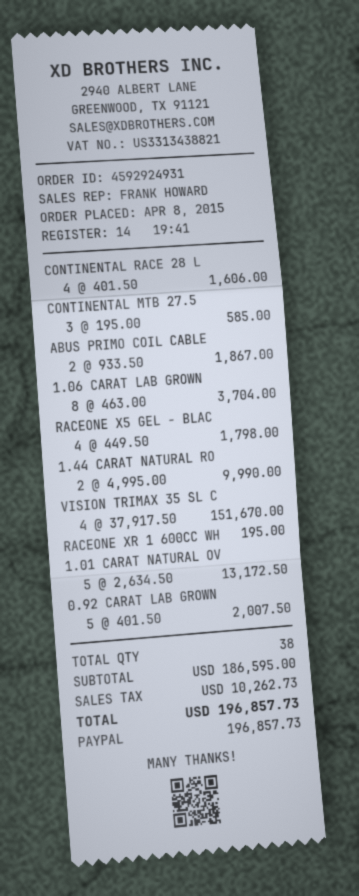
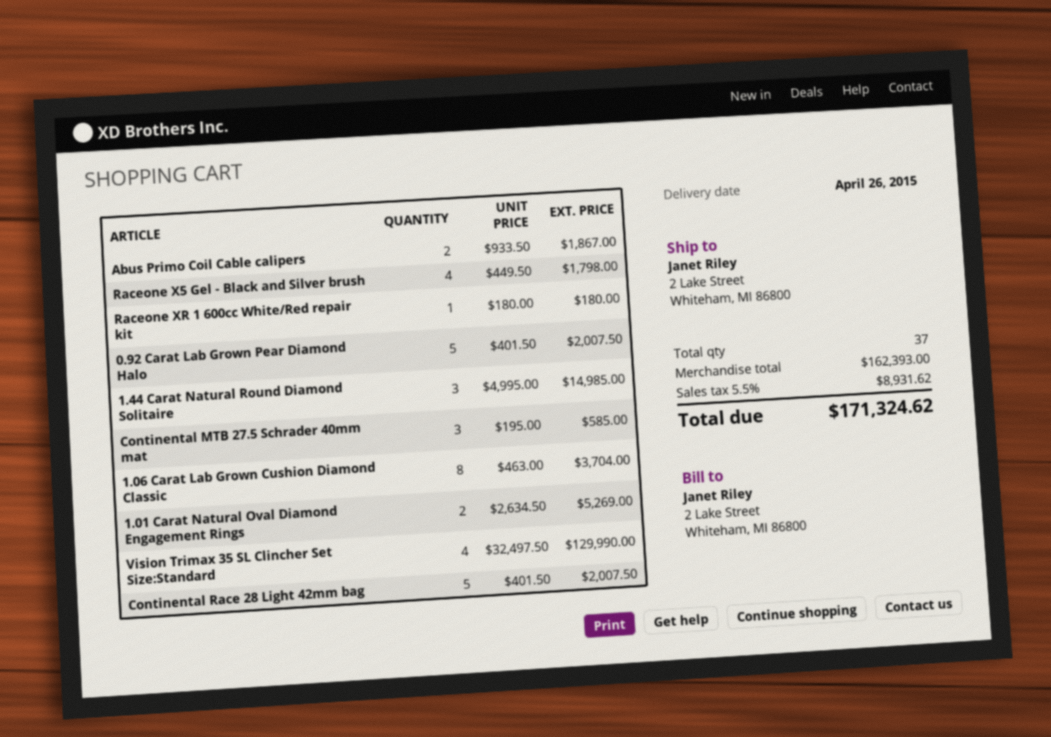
CONTINENTAL RACE 28 L: 4 x 401.50 = 1606.00 -> 5 x 401.50 = 2007.50
1.44 CARAT NATURAL RO: 2 x 4995.00 = 9990.00 -> 3 x 4995.00 = 14985.00
VISION TRIMAX 35 SL C: 4 x 37917.50 = 151670.00 -> 4 x 32497.50 = 129990.00
RACEONE XR 1 600CC WH: 1 x 195.00 = 195.00 -> 1 x 180.00 = 180.00
1.01 CARAT NATURAL OV: 5 x 2634.50 = 13172.50 -> 2 x 2634.50 = 5269.00
total quantity: 38 -> 37
subtotal: 186595.00 -> 162393.00
tax: 10262.73 -> 8931.62
total: 196857.73 -> 171324.62

